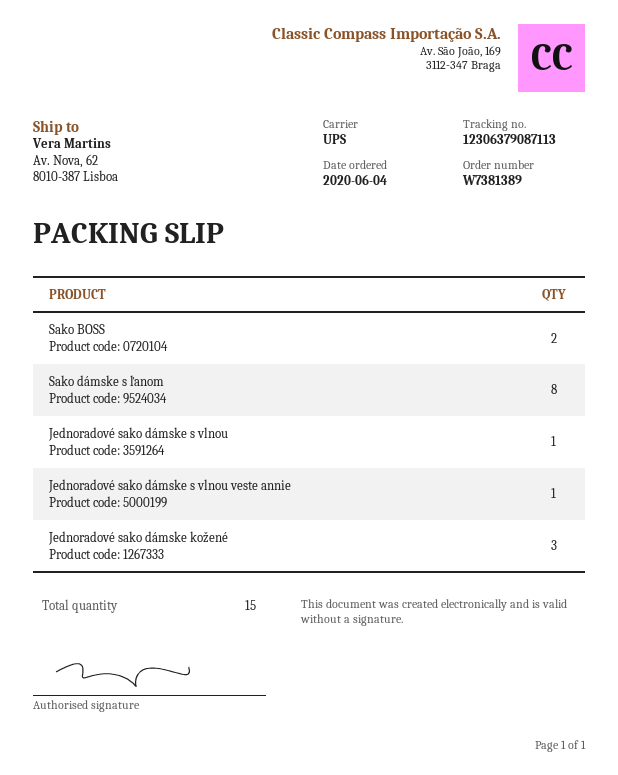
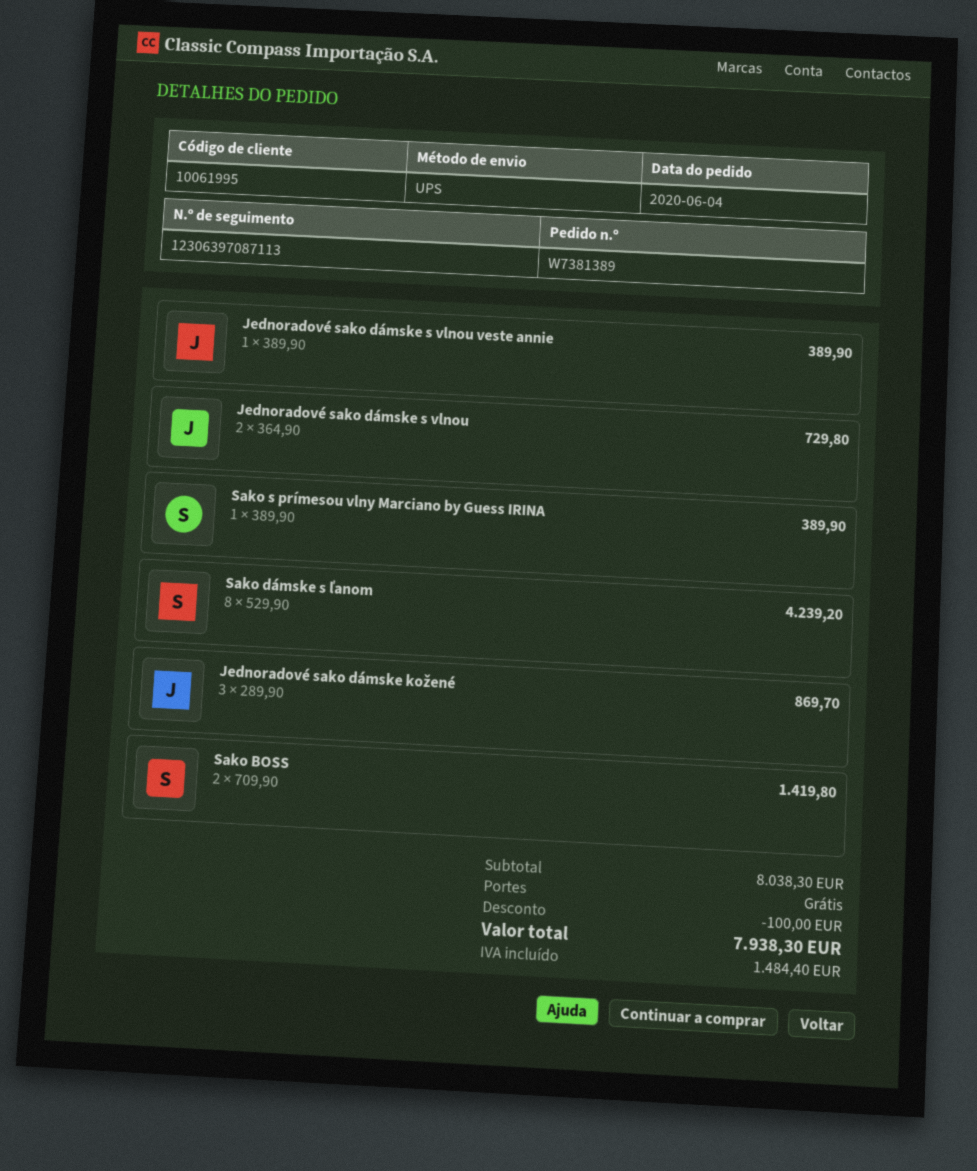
tracking number: 12306379087113 -> 12306397087113
Jednoradové sako dámske s vlnou: 1 -> 2
Sako s prímesou vlny Marciano by Guess IRINA: none -> 1

